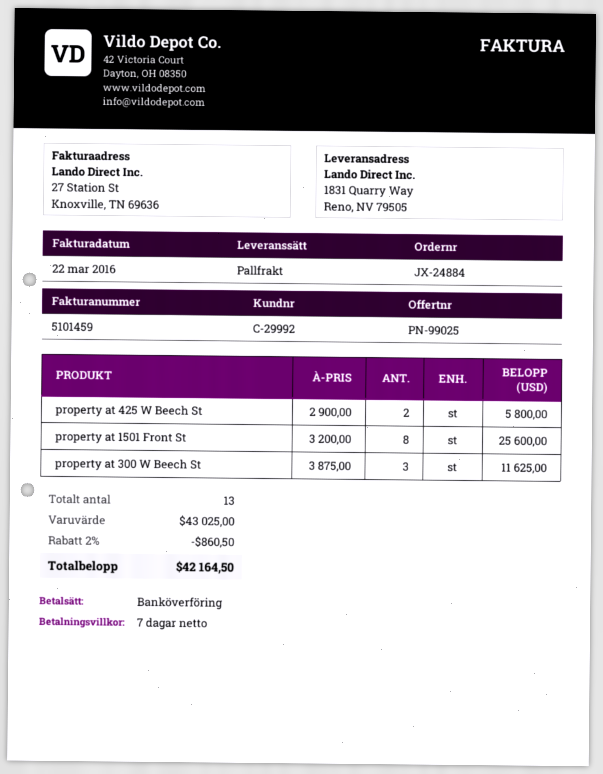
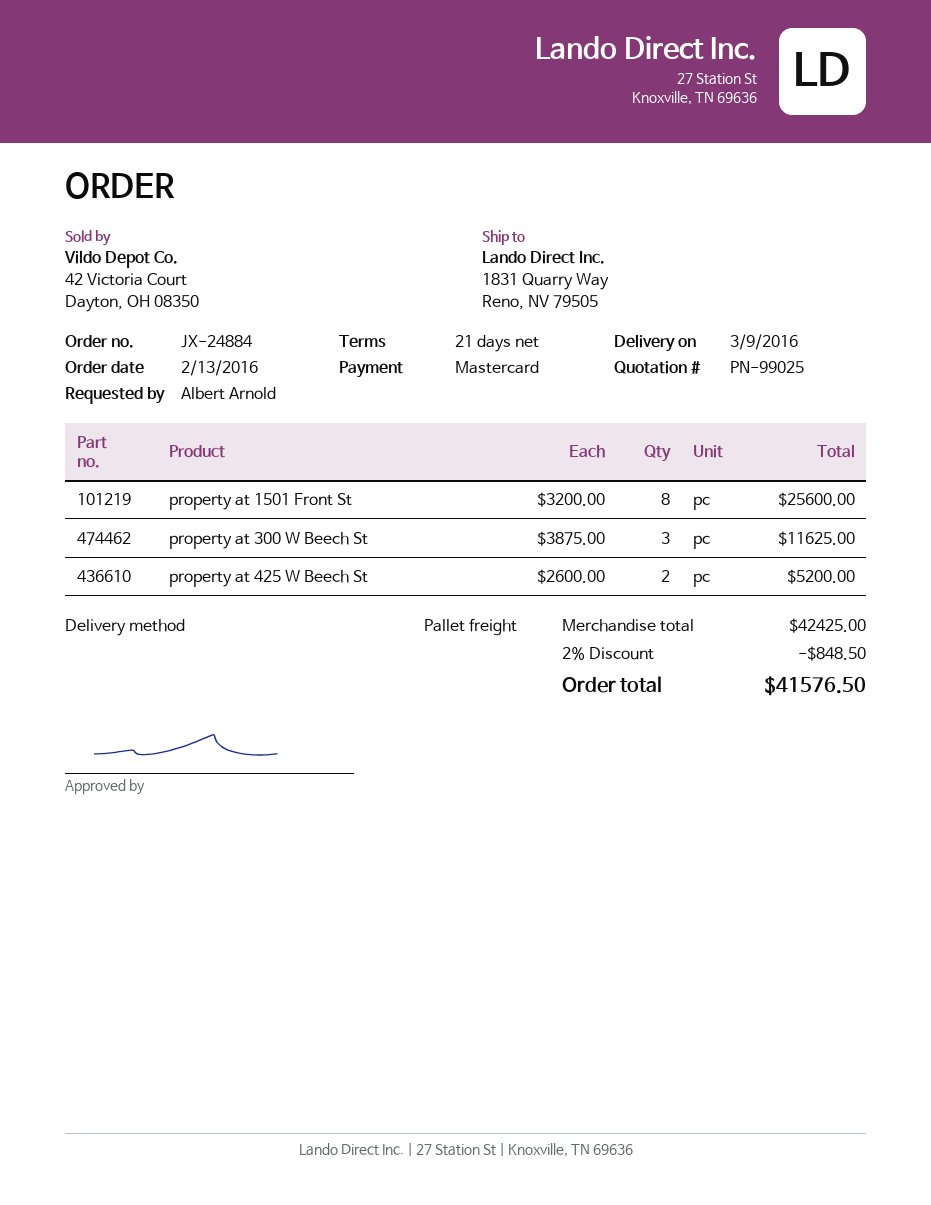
payment terms: 7 days -> 21 days
payment method: bank transfer -> Mastercard
property at 425 W Beech St: 2 x 2900.00 = 5800.00 -> 2 x 2600.00 = 5200.00
subtotal: 43025.00 -> 42425.00
discount: 2% = 860.50 -> 2% = 848.50
total: 42164.50 -> 41576.50

